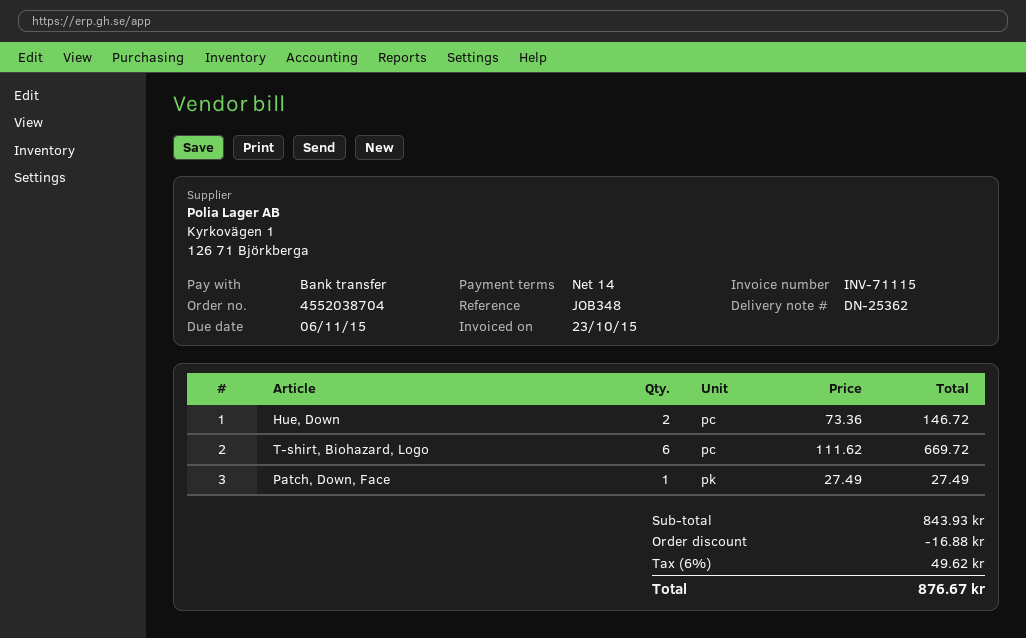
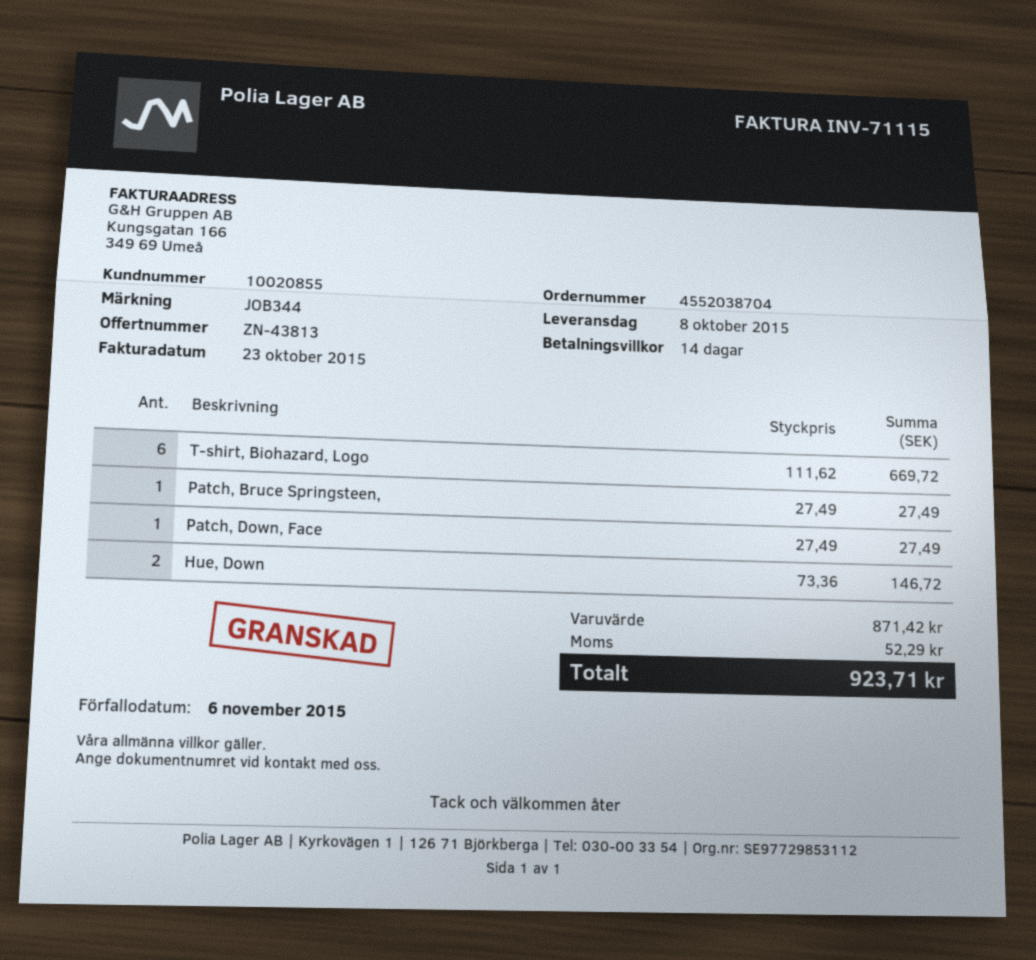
reference: JOB348 -> JOB344
Patch, Bruce Springsteen,: none -> 1 x 27.49 = 27.49
subtotal: 843.93 -> 871.42
discount: 16.88 -> none
tax: 49.62 -> 52.29
total: 876.67 -> 923.71

